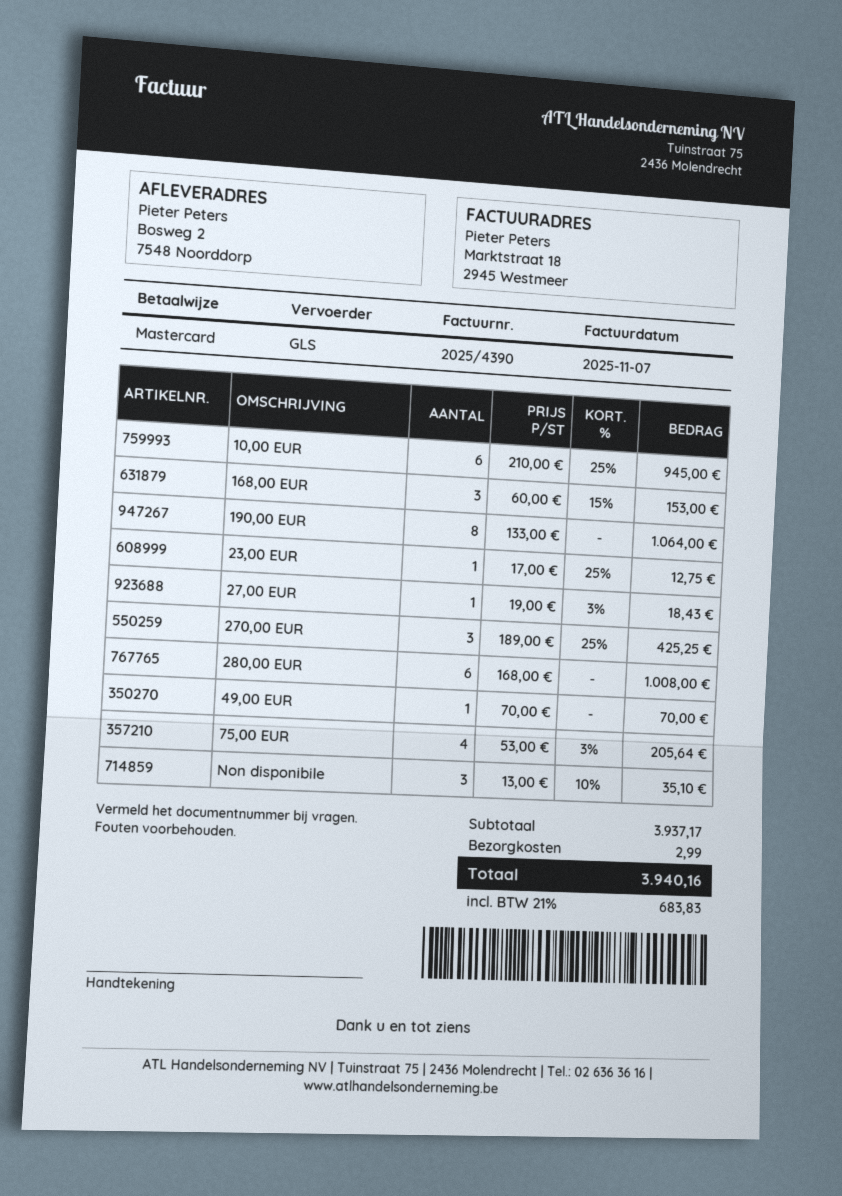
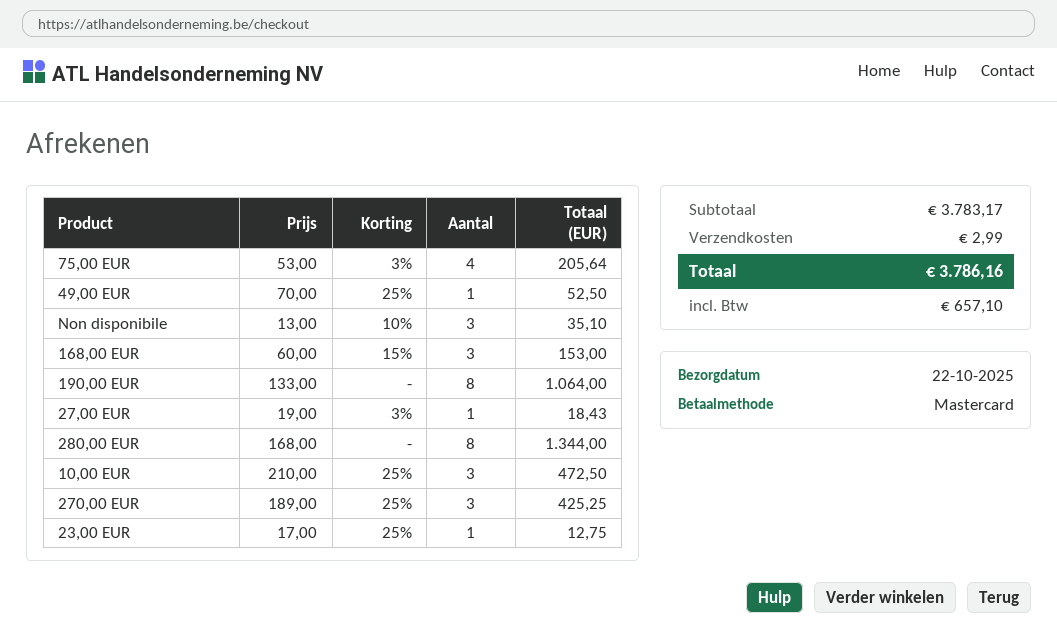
10,00 EUR: 6 x 210.00 - 25% = 945.00 -> 3 x 210.00 - 25% = 472.50
280,00 EUR: 6 x 168.00 = 1008.00 -> 8 x 168.00 = 1344.00
49,00 EUR: 1 x 70.00 = 70.00 -> 1 x 70.00 - 25% = 52.50
subtotal: 3937.17 -> 3783.17
tax: 683.83 -> 657.10
total: 3940.16 -> 3786.16

